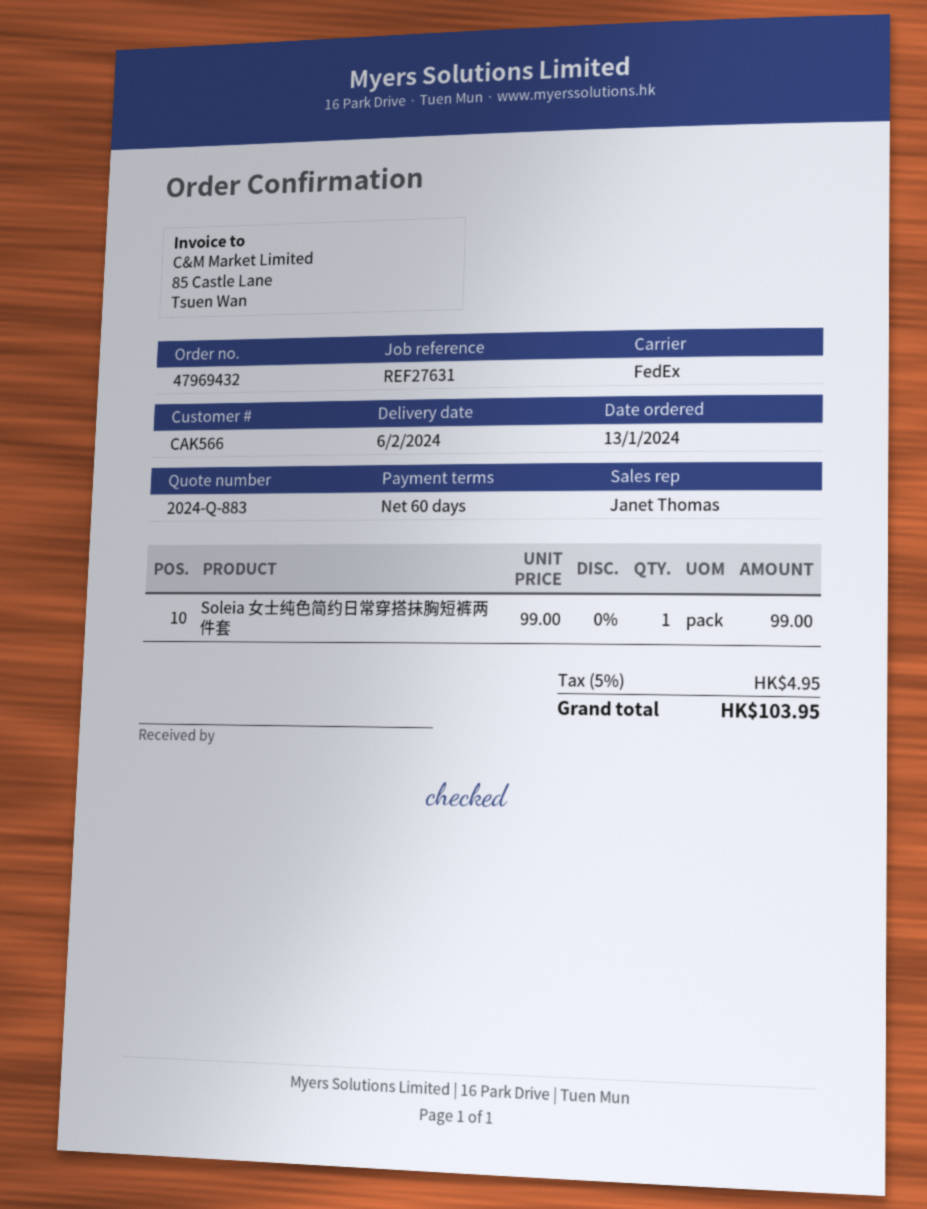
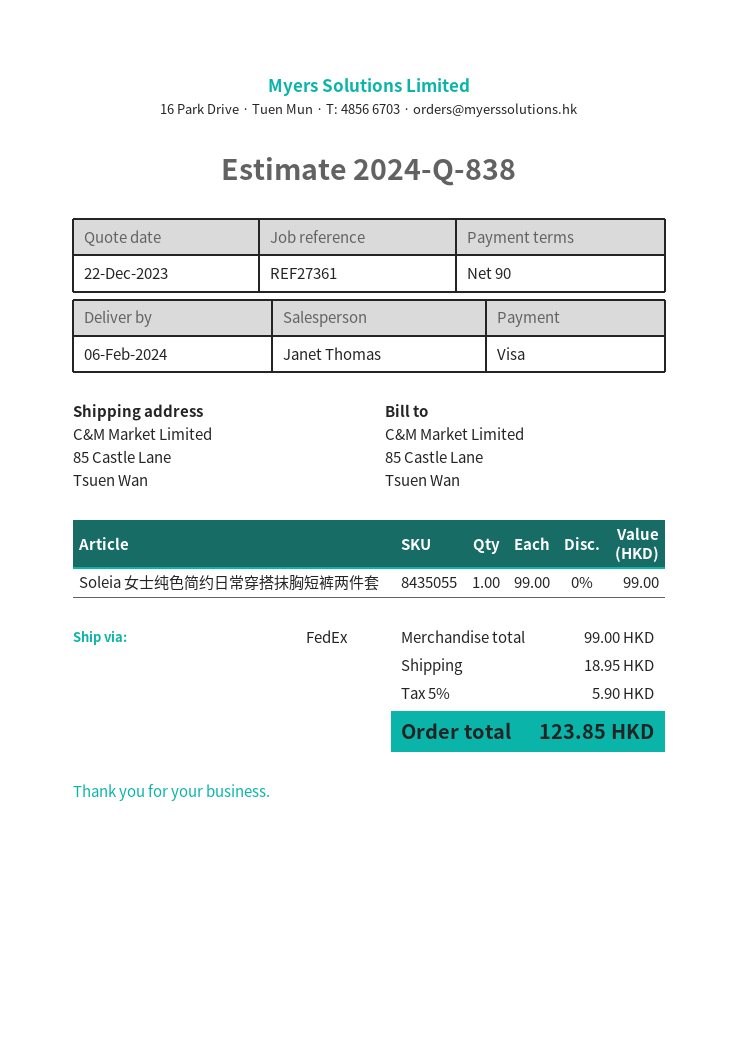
quote number: 2024-Q-883 -> 2024-Q-838
payment terms: 60 days -> 90 days
reference: REF27631 -> REF27361
shipping: none -> 18.95
tax: 5% = 4.95 -> 5% = 5.90
total: 103.95 -> 123.85

